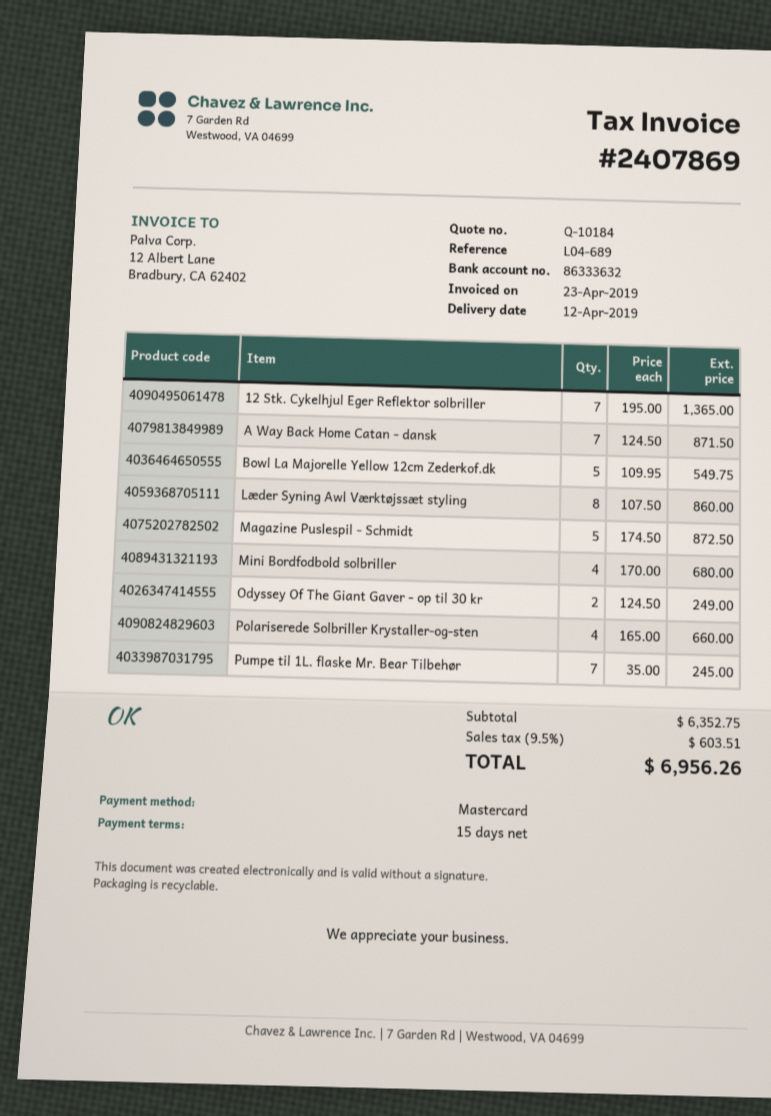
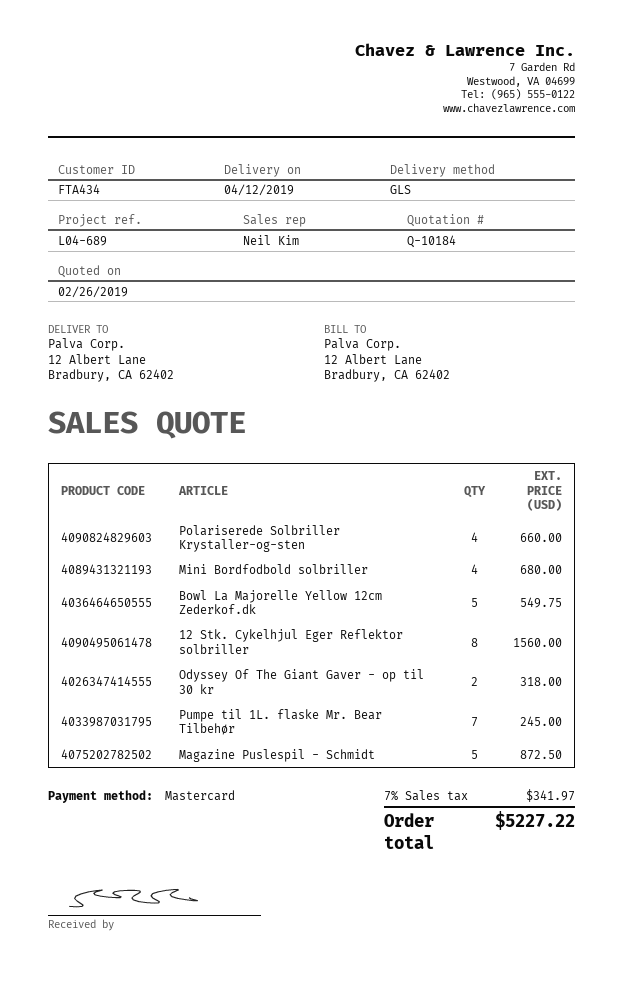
12 Stk. Cykelhjul Eger Reflektor solbriller: 7 for 1365.00 -> 8 for 1560.00
A Way Back Home Catan - dansk: 7 for 871.50 -> none
Læder Syning Awl Værktøjssæt styling: 8 for 860.00 -> none
Odyssey Of The Giant Gaver - op til 30 kr: 2 for 249.00 -> 2 for 318.00
tax: 9.5% = 603.51 -> 7% = 341.97
total: 6956.26 -> 5227.22

